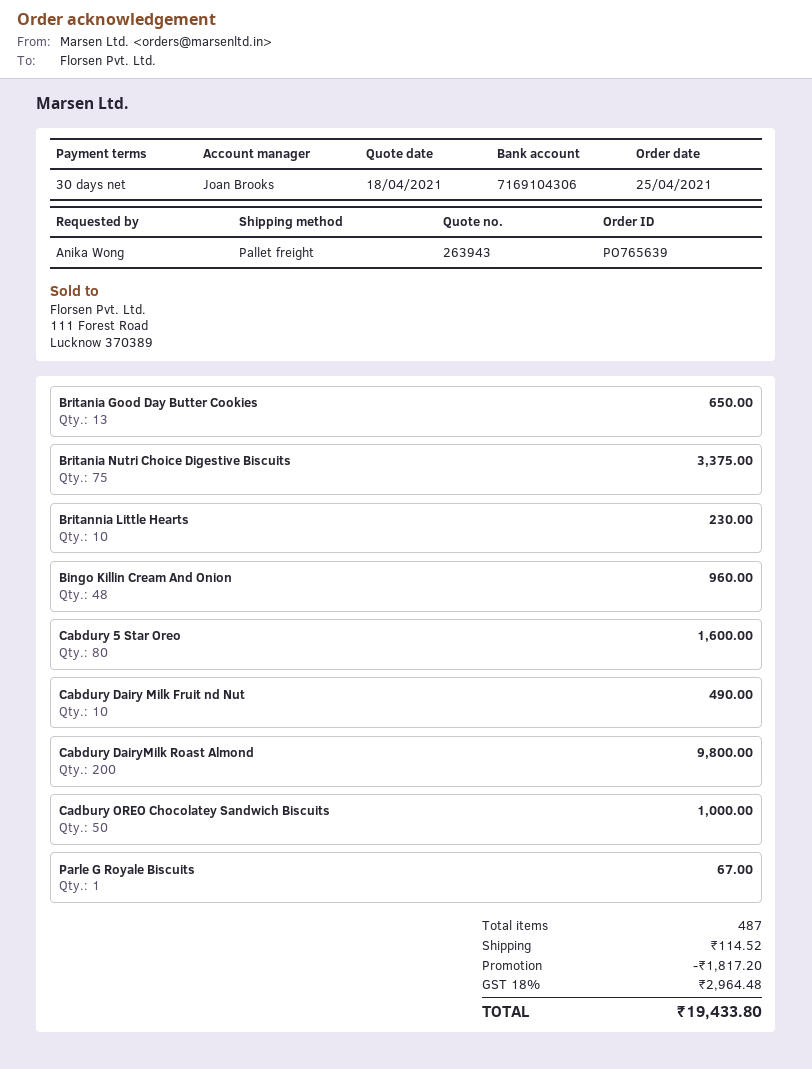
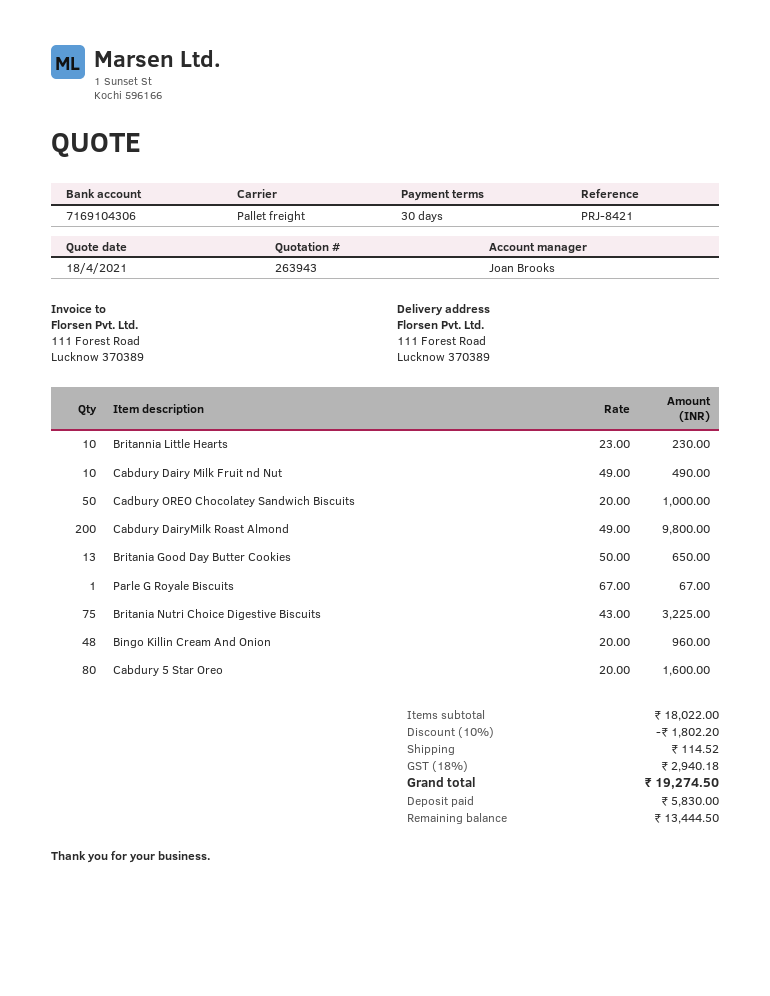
Britania Nutri Choice Digestive Biscuits: 75 for 3375.00 -> 75 for 3225.00
discount: 1817.20 -> 1802.20
tax: 18% = 2964.48 -> 18% = 2940.18
total: 19433.80 -> 19274.50

